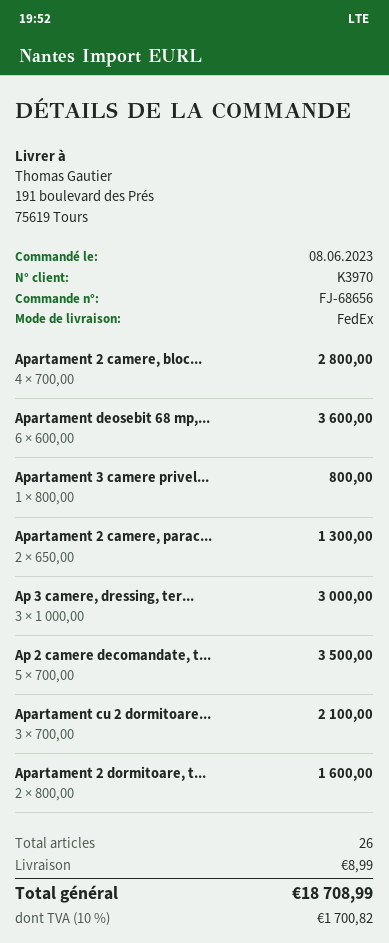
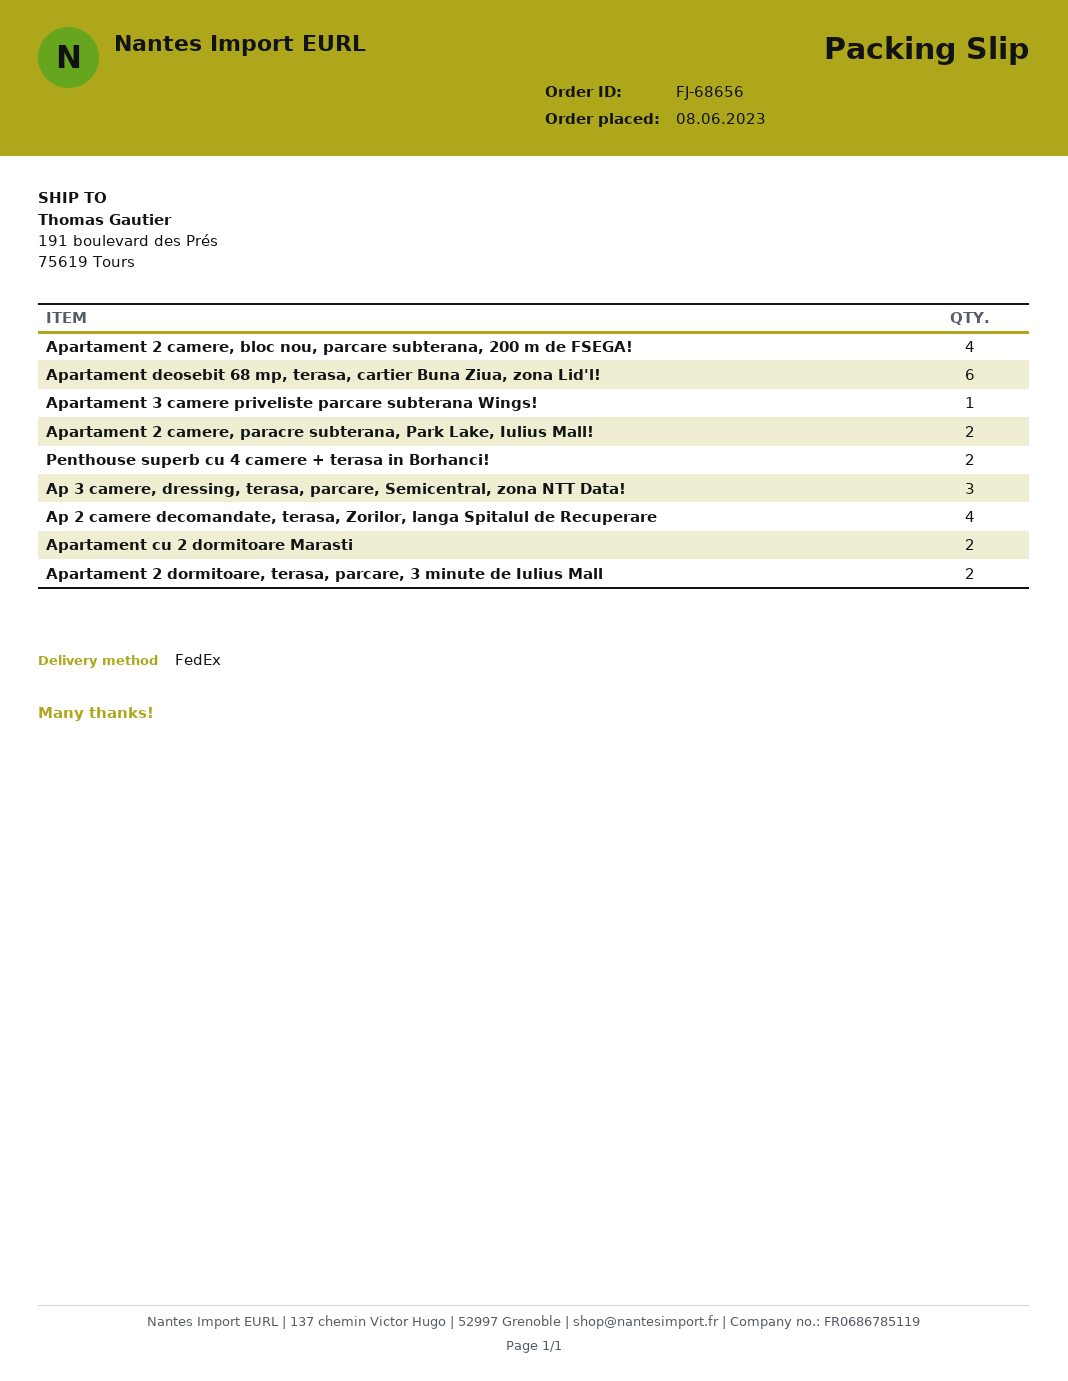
Ap 2 camere decomandate, t...: 5 -> 4
Apartament cu 2 dormitoare...: 3 -> 2
Penthouse superb cu 4 camere + terasa in Borhanci!: none -> 2

